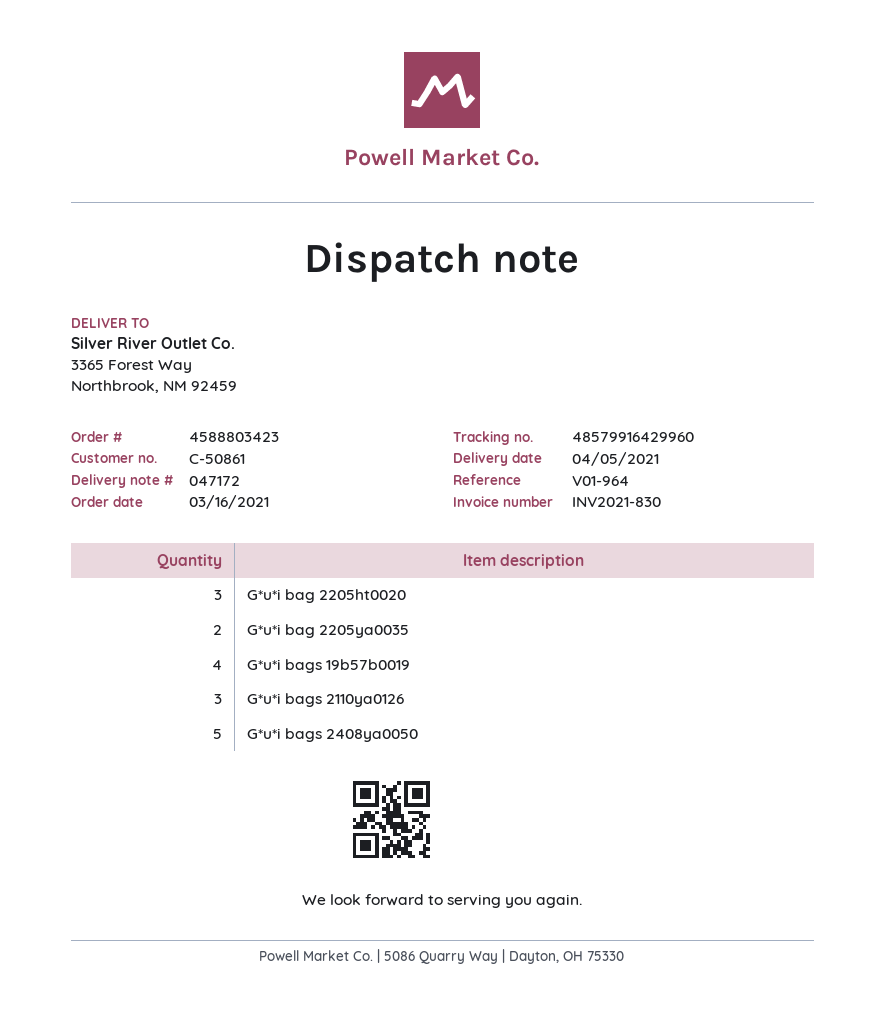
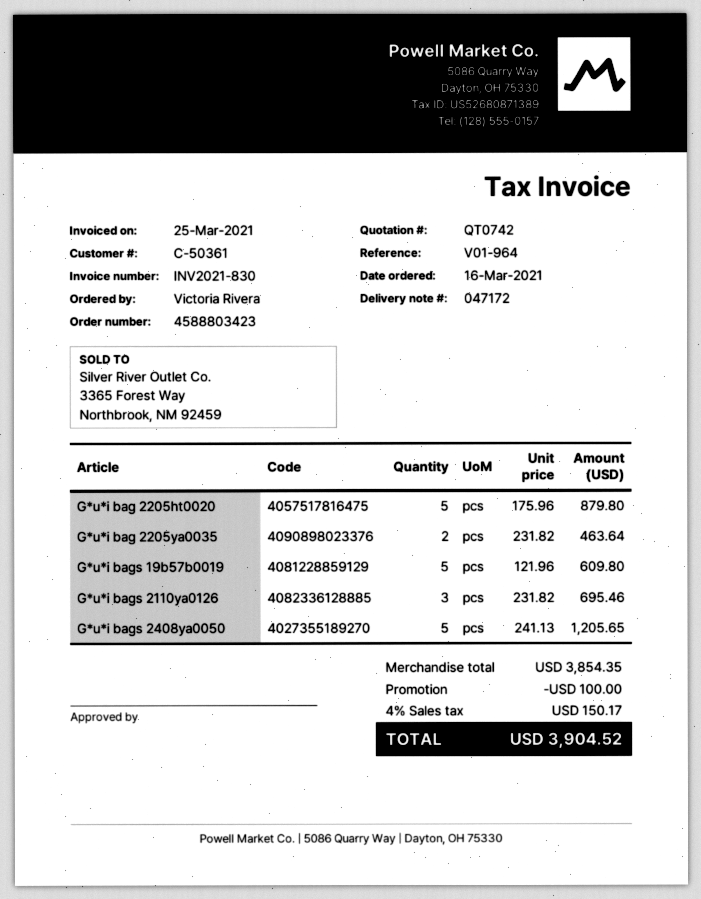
customer number: C-50861 -> C-50361
G*u*i bag 2205ht0020: 3 -> 5
G*u*i bags 19b57b0019: 4 -> 5

